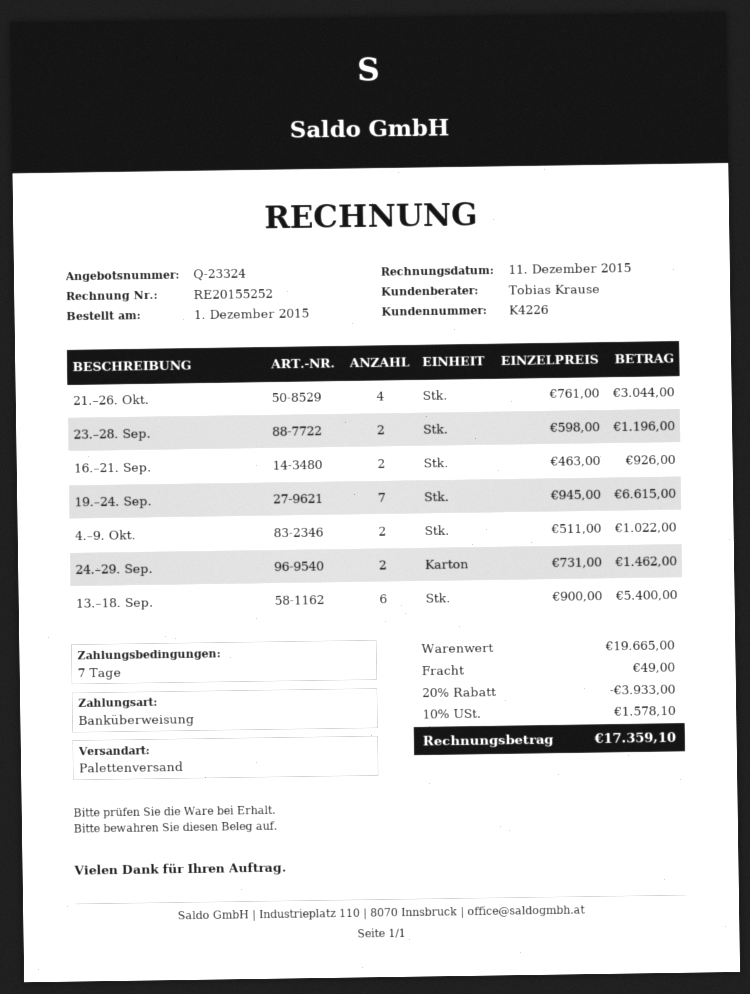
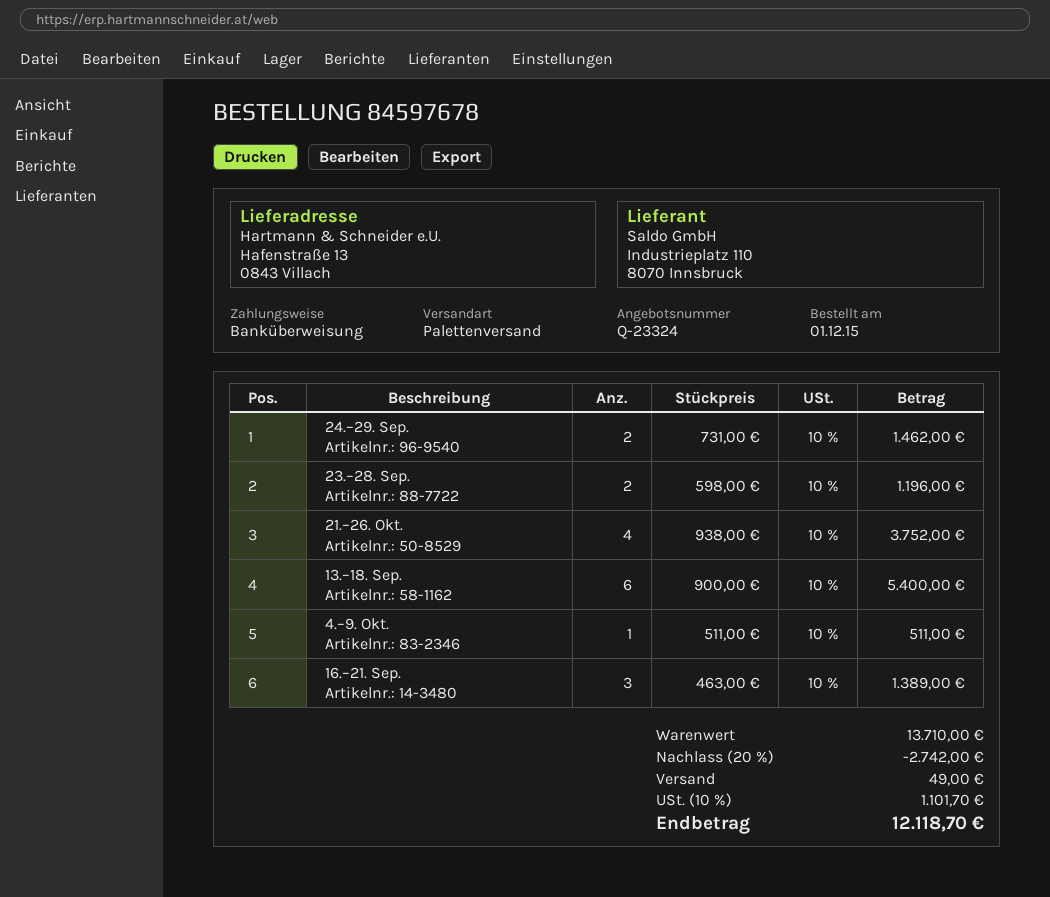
21.–26. Okt.: 4 x 761.00 = 3044.00 -> 4 x 938.00 = 3752.00
16.–21. Sep.: 2 x 463.00 = 926.00 -> 3 x 463.00 = 1389.00
19.–24. Sep.: 7 x 945.00 = 6615.00 -> none
4.–9. Okt.: 2 x 511.00 = 1022.00 -> 1 x 511.00 = 511.00
subtotal: 19665.00 -> 13710.00
discount: 20% = 3933.00 -> 20% = 2742.00
tax: 10% = 1578.10 -> 10% = 1101.70
total: 17359.10 -> 12118.70

